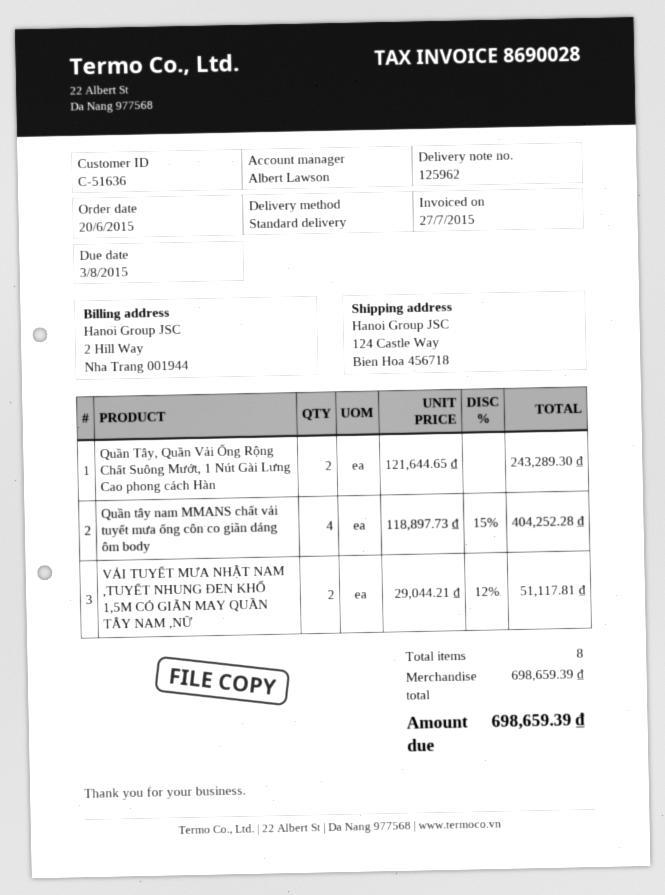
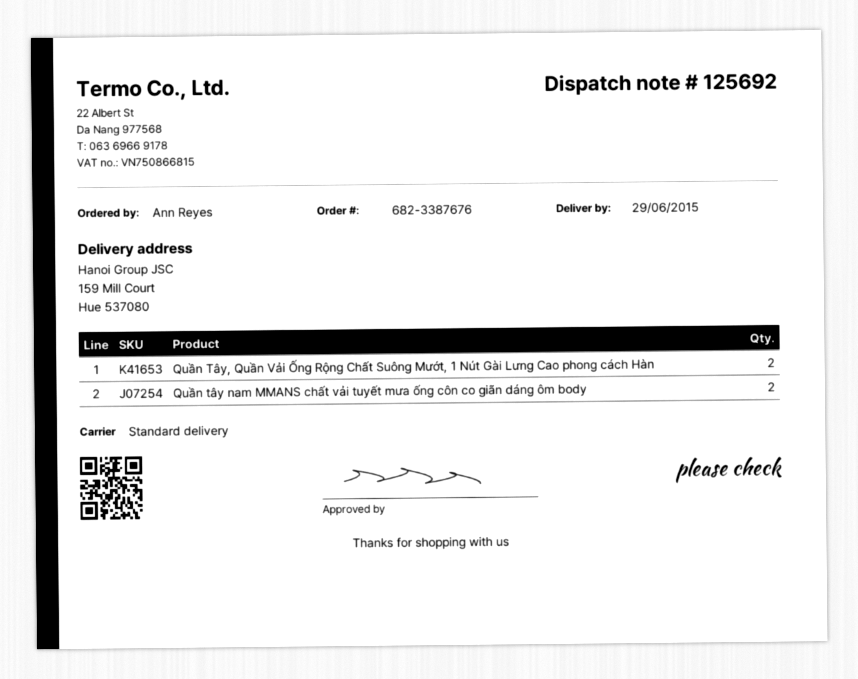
delivery note number: 125962 -> 125692
ship to: 124 Castle Way, Bien Hoa 456718 -> 159 Mill Court, Hue 537080
Quần tây nam MMANS chất vải tuyết mưa ống côn co giãn dáng ôm body: 4 -> 2
VẢI TUYẾT MƯA NHẬT NAM ,TUYẾT NHUNG ĐEN KHỔ 1,5M CÓ GIÃN MAY QUẦN TÂY NAM ,NỮ: 2 -> none

